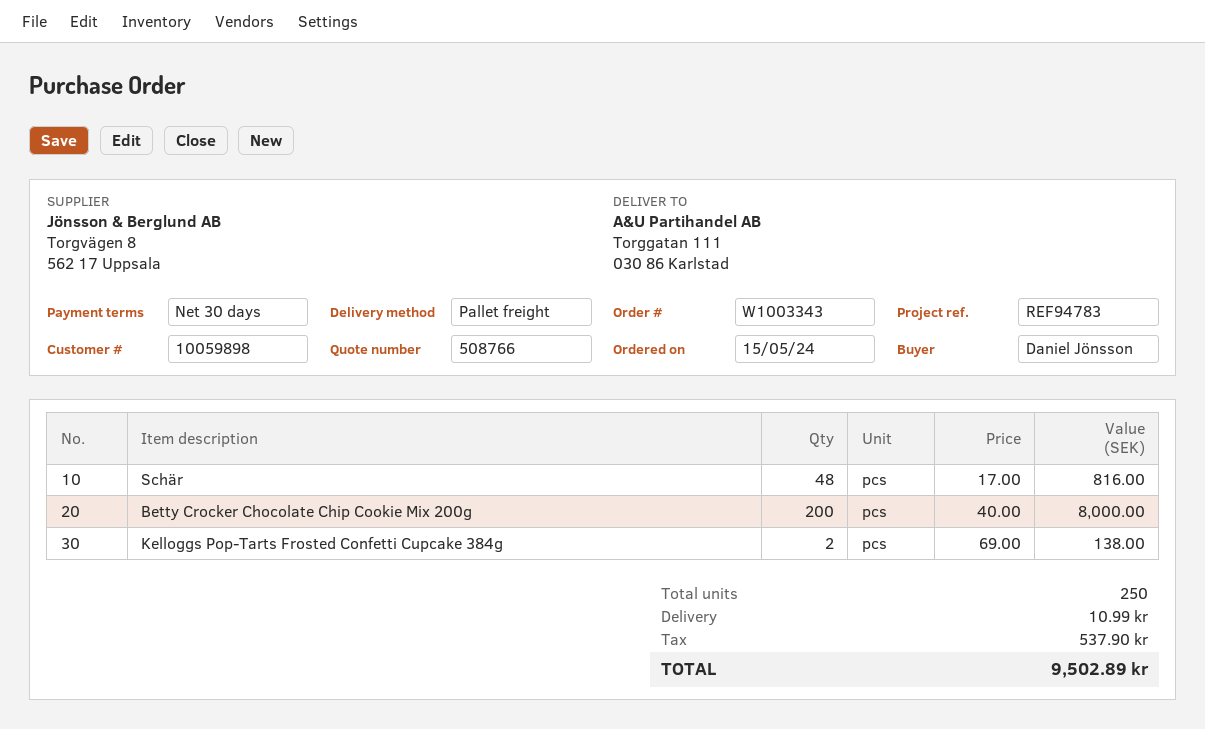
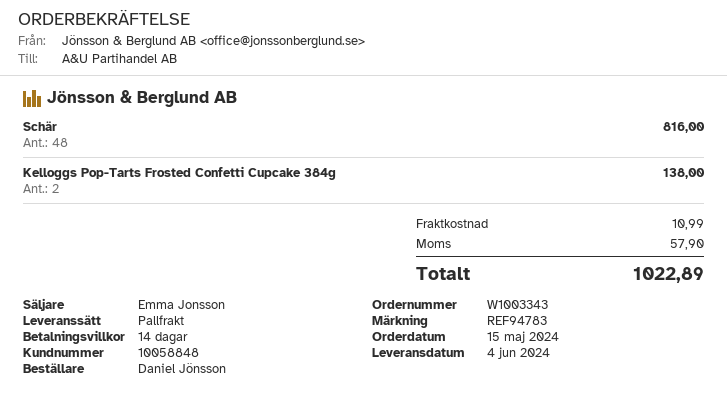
payment terms: 30 days -> 14 days
customer number: 10059898 -> 10058848
Betty Crocker Chocolate Chip Cookie Mix 200g: 200 for 8000.00 -> none
tax: 537.90 -> 57.90
total: 9502.89 -> 1022.89

